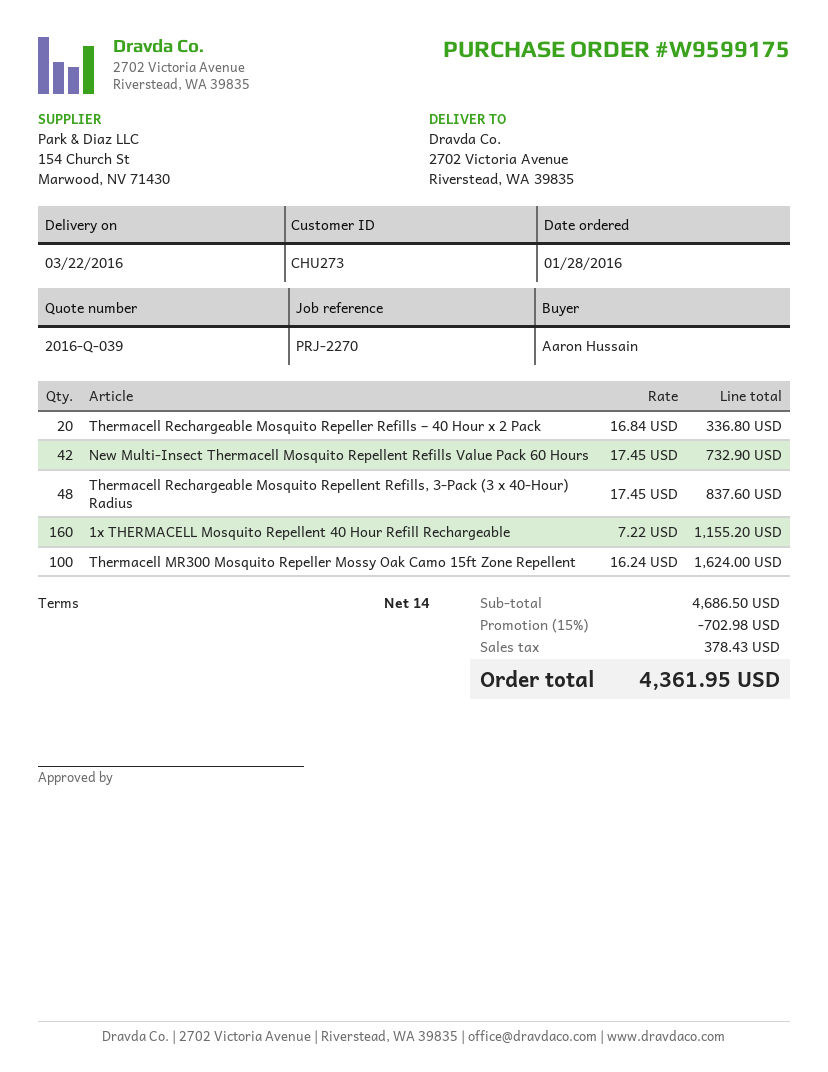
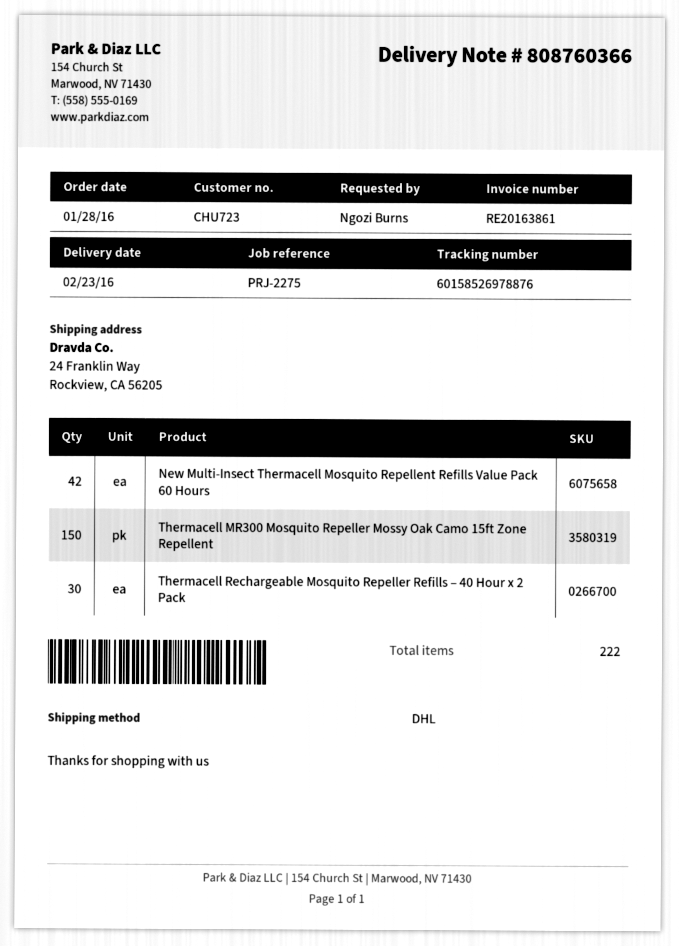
delivery date: 2016-03-22 -> 2016-02-23
customer number: CHU273 -> CHU723
reference: PRJ-2270 -> PRJ-2275
ordered by: Aaron Hussain -> Ngozi Burns
ship to: 2702 Victoria Avenue, Riverstead, WA 39835 -> 24 Franklin Way, Rockview, CA 56205
Thermacell Rechargeable Mosquito Repeller Refills – 40 Hour x 2 Pack: 20 -> 30
Thermacell Rechargeable Mosquito Repellent Refills, 3-Pack (3 x 40-Hour) Radius: 48 -> none
1x THERMACELL Mosquito Repellent 40 Hour Refill Rechargeable: 160 -> none
Thermacell MR300 Mosquito Repeller Mossy Oak Camo 15ft Zone Repellent: 100 -> 150

